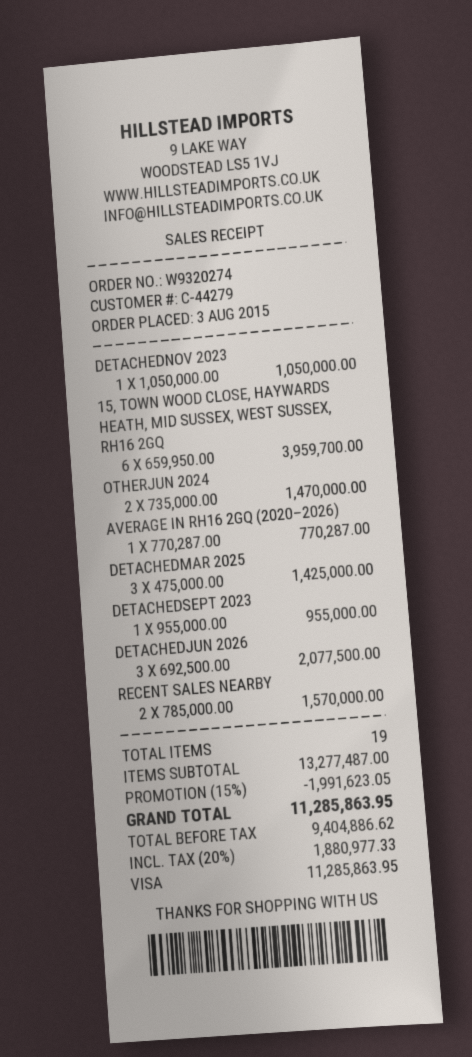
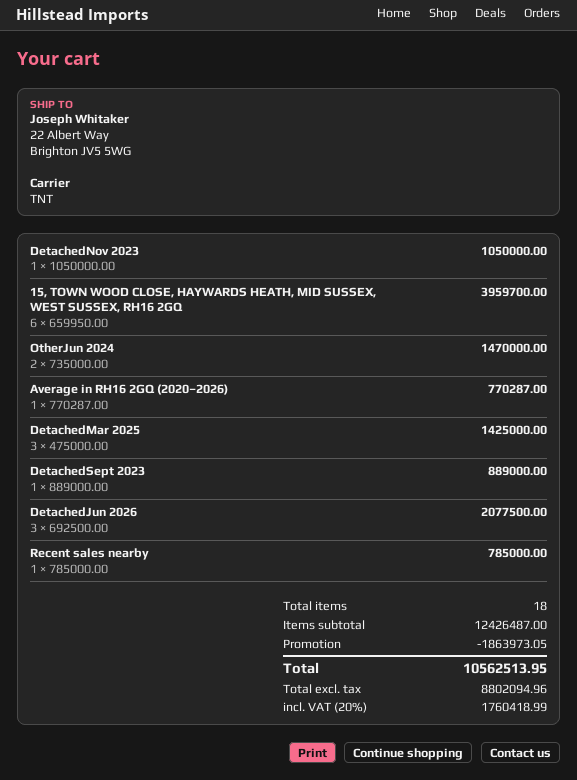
DETACHEDSEPT 2023: 1 x 955000.00 = 955000.00 -> 1 x 889000.00 = 889000.00
RECENT SALES NEARBY: 2 x 785000.00 = 1570000.00 -> 1 x 785000.00 = 785000.00
total quantity: 19 -> 18
subtotal: 13277487.00 -> 12426487.00
discount: 1991623.05 -> 1863973.05
net: 9404886.62 -> 8802094.96
tax: 20% = 1880977.33 -> 20% = 1760418.99
total: 11285863.95 -> 10562513.95

